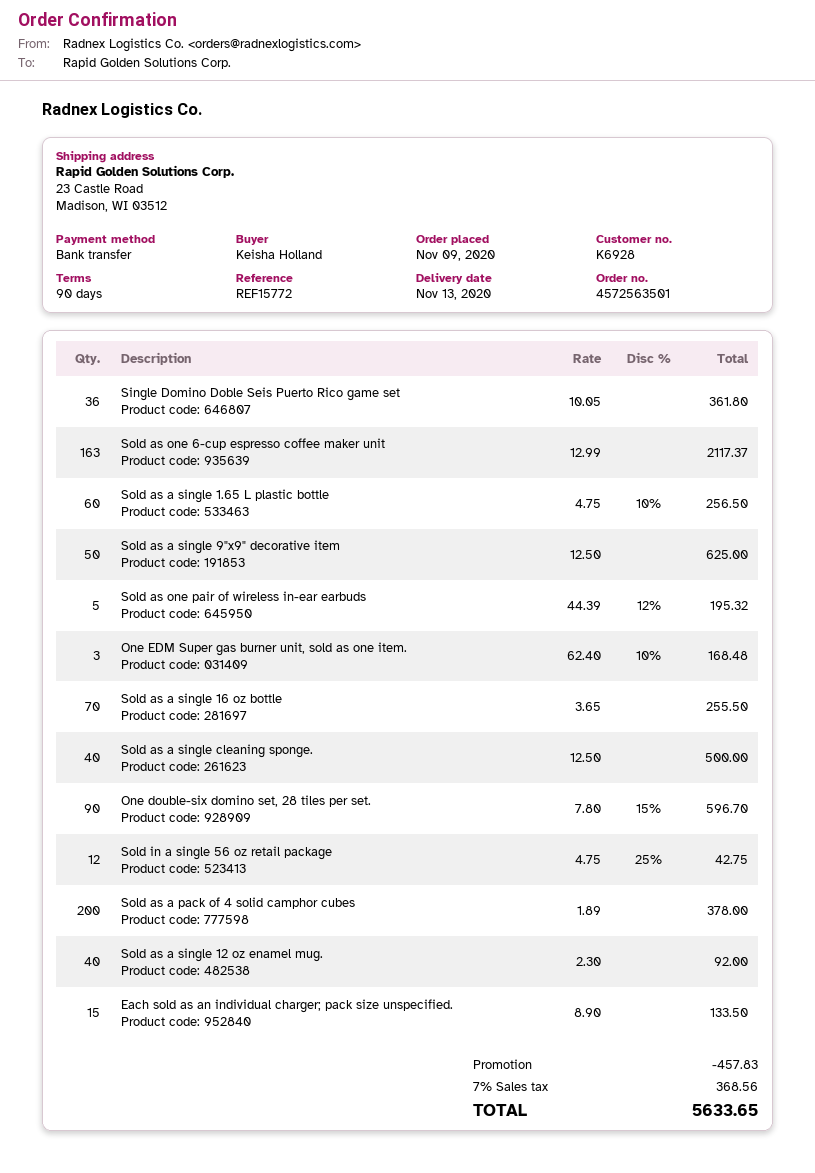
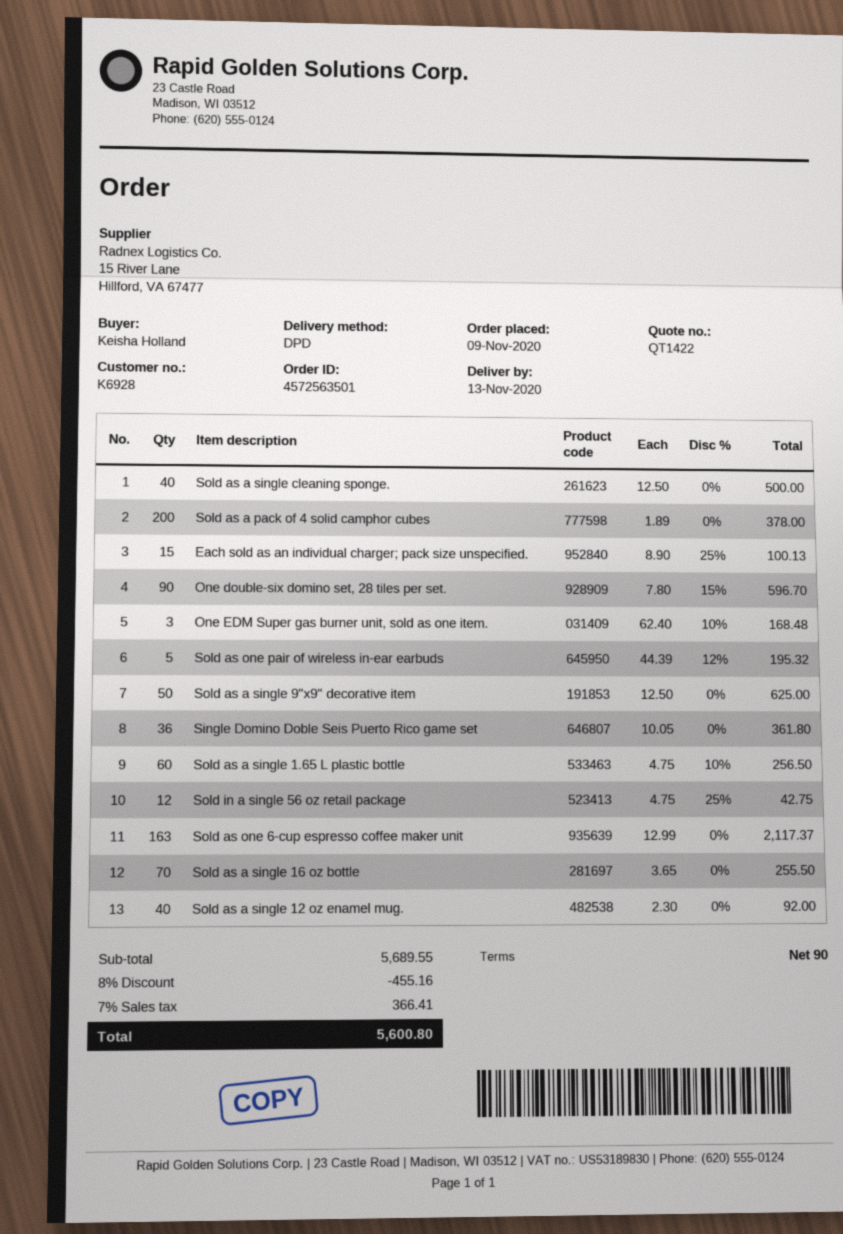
Each sold as an individual charger; pack size unspecified.: 15 x 8.90 = 133.50 -> 15 x 8.90 - 25% = 100.13
discount: 457.83 -> 455.16
tax: 7% = 368.56 -> 7% = 366.41
total: 5633.65 -> 5600.80

